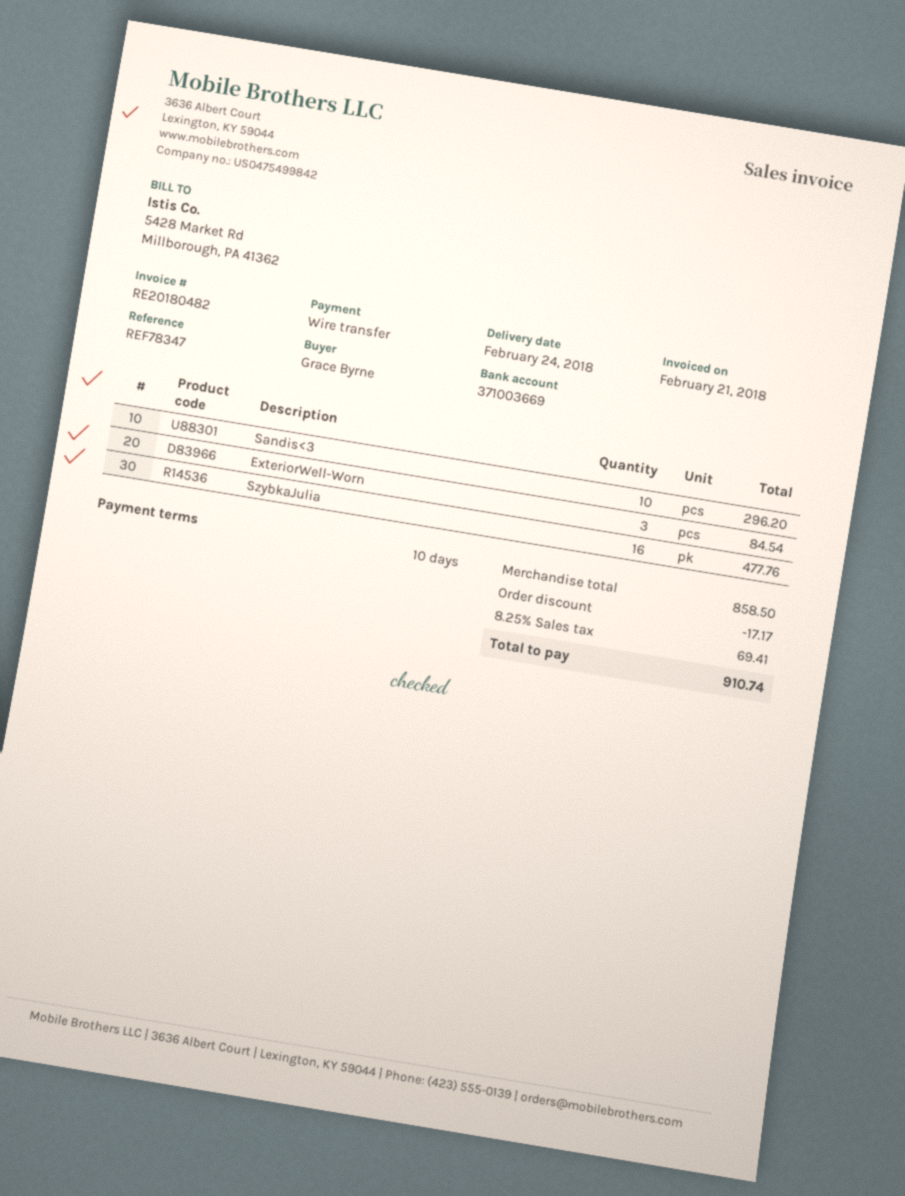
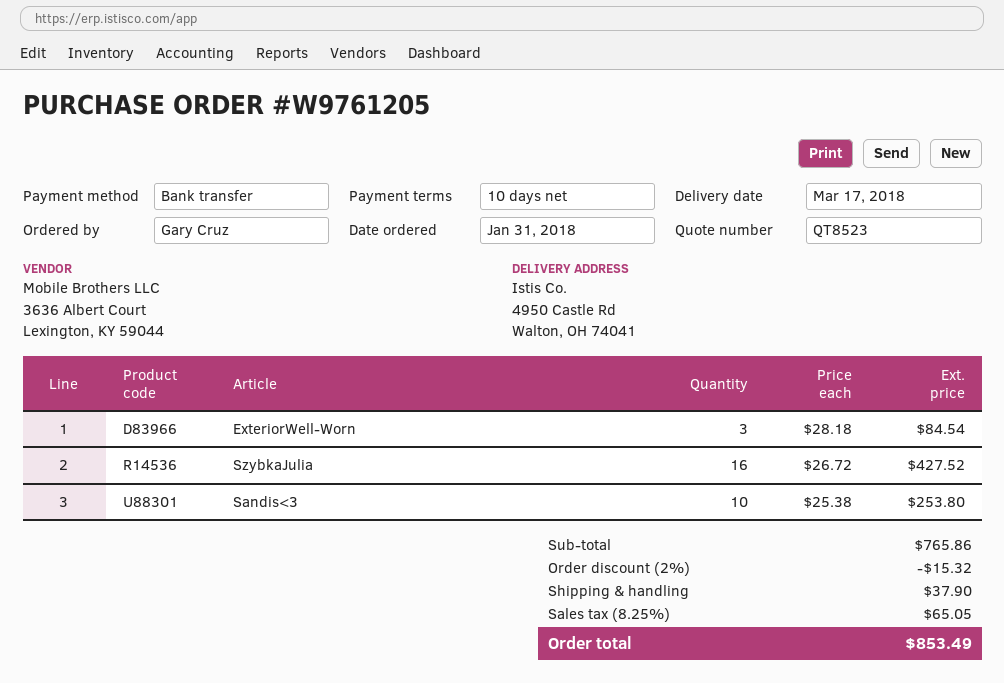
delivery date: 2018-02-24 -> 2018-03-17
ordered by: Grace Byrne -> Gary Cruz
Sandis<3: 10 for 296.20 -> 10 for 253.80
SzybkaJulia: 16 for 477.76 -> 16 for 427.52
subtotal: 858.50 -> 765.86
discount: 17.17 -> 15.32
shipping: none -> 37.90
tax: 8.25% = 69.41 -> 8.25% = 65.05
total: 910.74 -> 853.49

